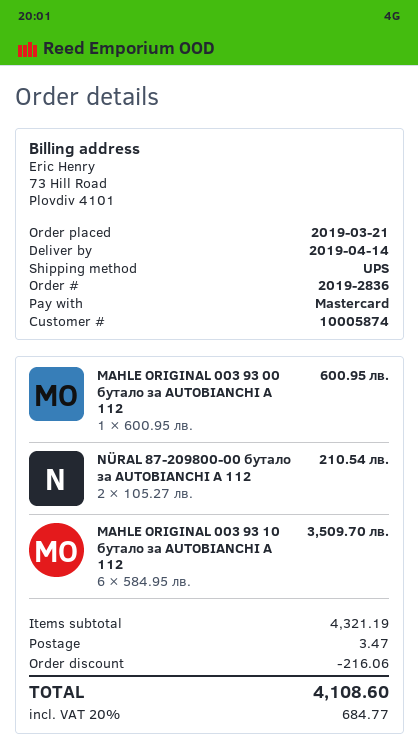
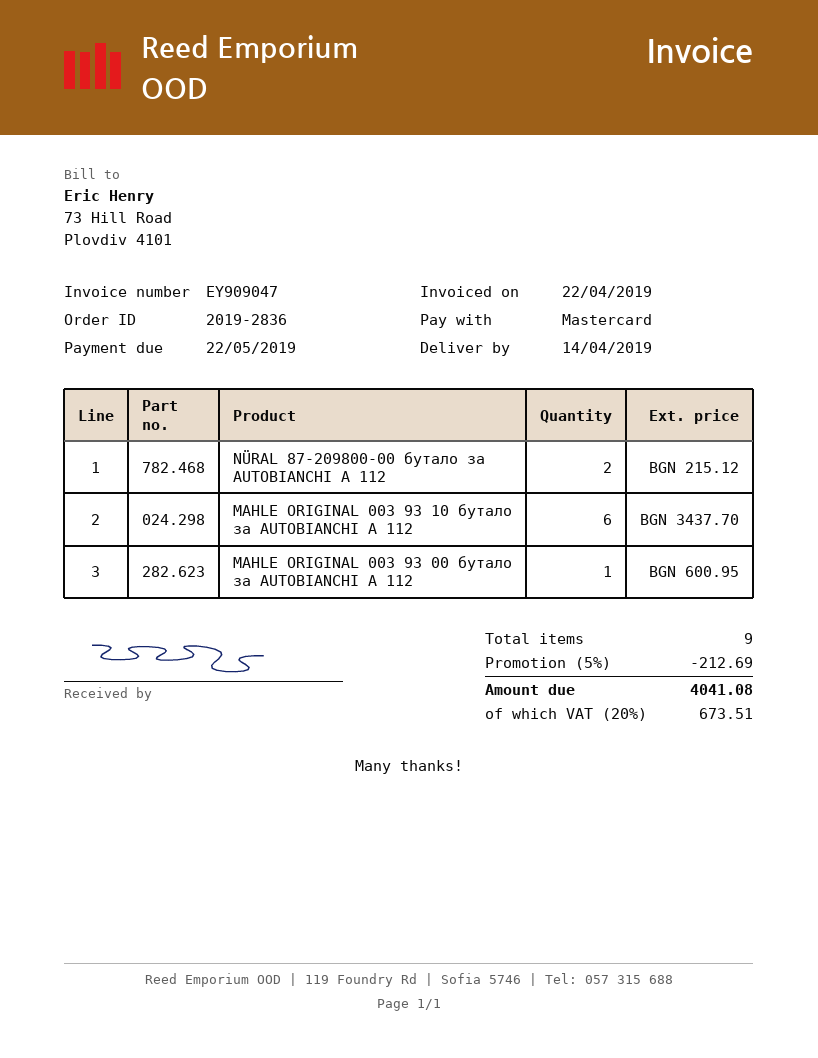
NÜRAL 87-209800-00 бутало за AUTOBIANCHI A 112: 2 for 210.54 -> 2 for 215.12
MAHLE ORIGINAL 003 93 10 бутало за AUTOBIANCHI A 112: 6 for 3509.70 -> 6 for 3437.70
discount: 216.06 -> 212.69
shipping: 3.47 -> none
tax: 20% = 684.77 -> 20% = 673.51
total: 4108.60 -> 4041.08

